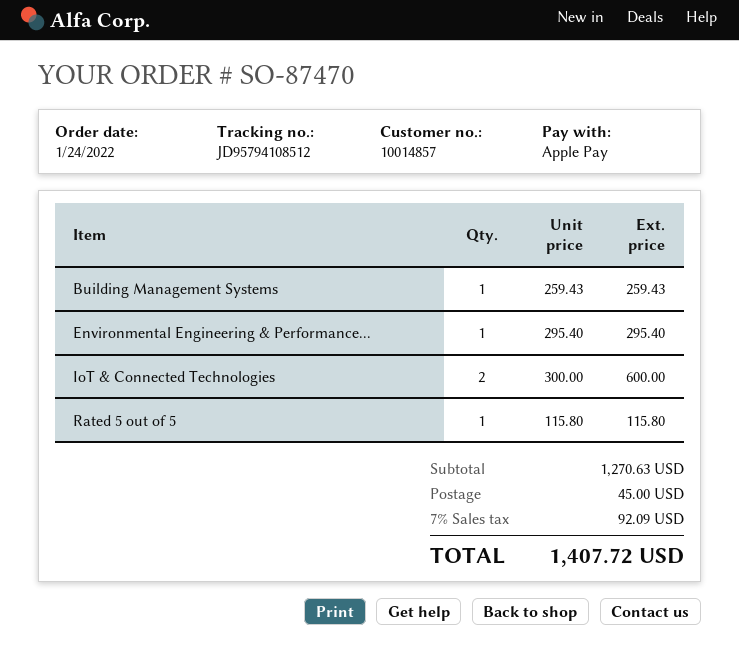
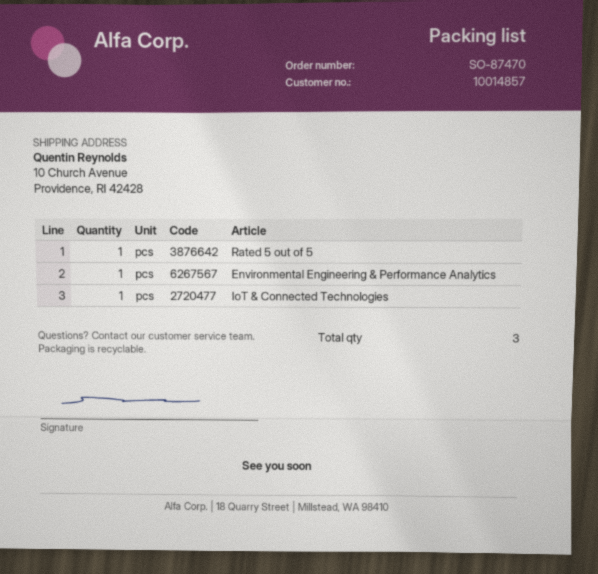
Building Management Systems: 1 -> none
IoT & Connected Technologies: 2 -> 1

